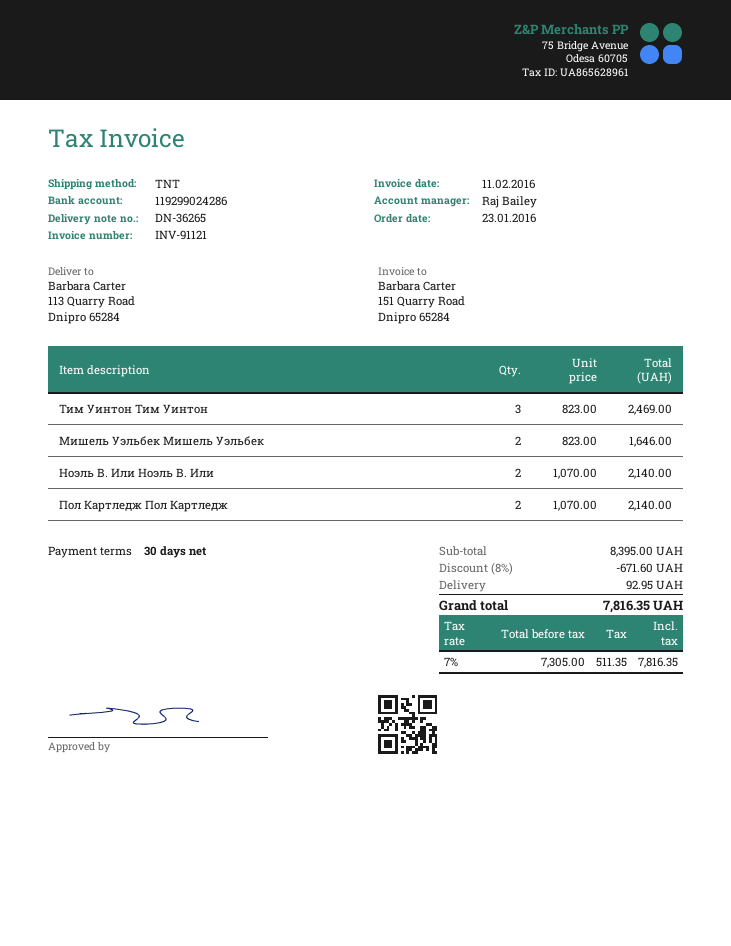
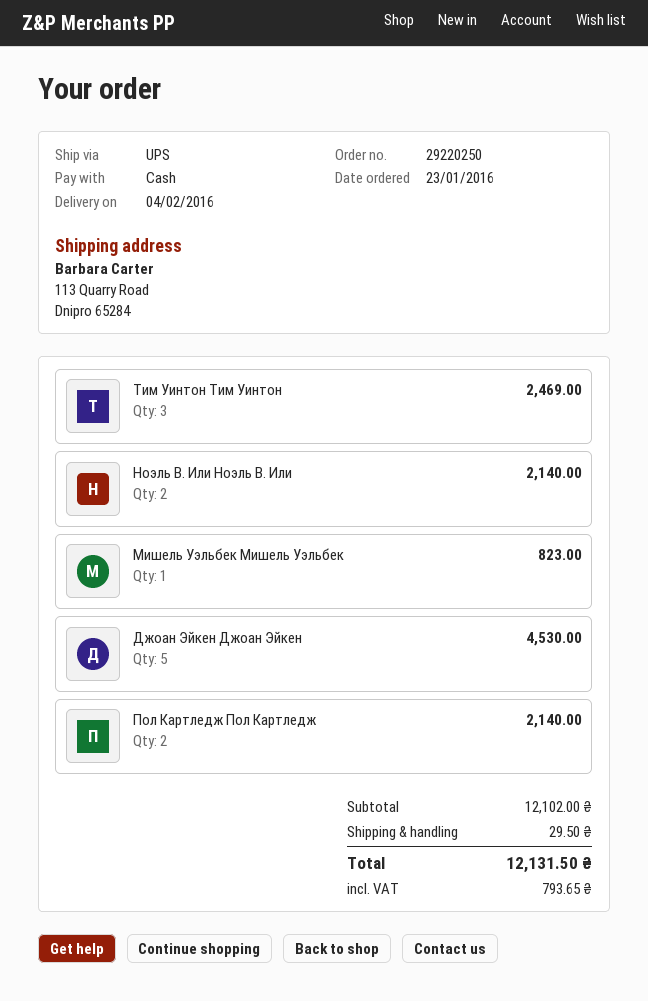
shipping method: TNT -> UPS
Мишель Уэльбек Мишель Уэльбек: 2 for 1646.00 -> 1 for 823.00
Джоан Эйкен Джоан Эйкен: none -> 5 for 4530.00
subtotal: 8395.00 -> 12102.00
discount: 8% = 671.60 -> none
shipping: 92.95 -> 29.50
tax: 511.35 -> 793.65
total: 7816.35 -> 12131.50

